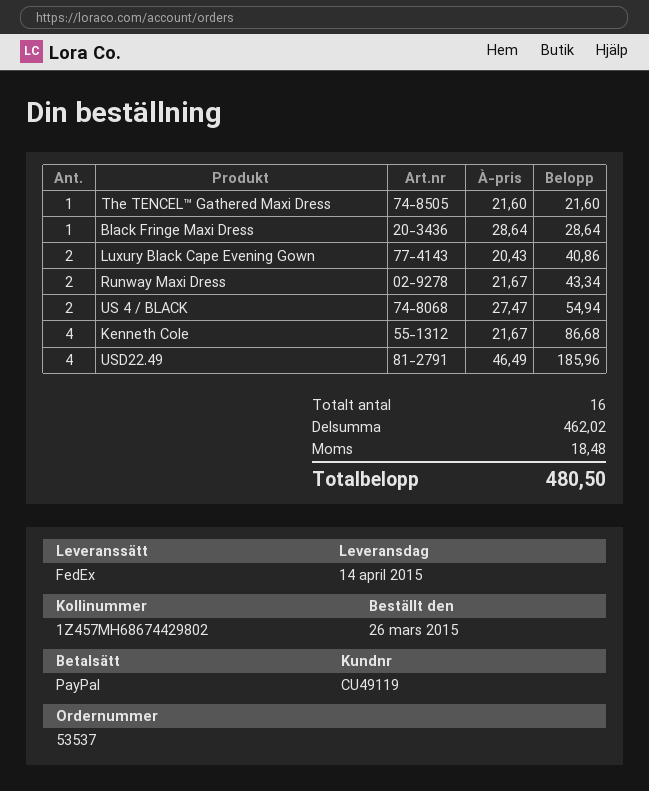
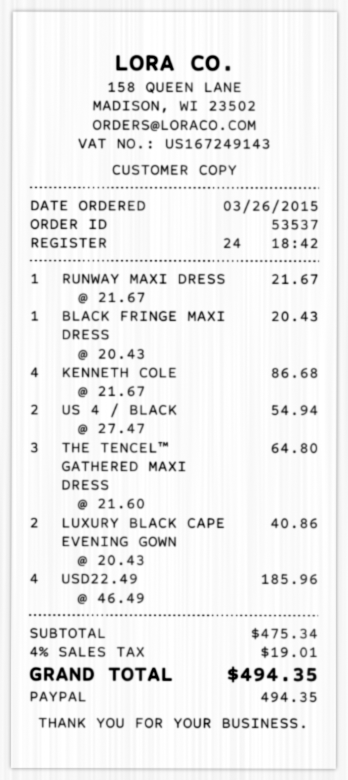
The TENCEL™ Gathered Maxi Dress: 1 x 21.60 = 21.60 -> 3 x 21.60 = 64.80
Black Fringe Maxi Dress: 1 x 28.64 = 28.64 -> 1 x 20.43 = 20.43
Runway Maxi Dress: 2 x 21.67 = 43.34 -> 1 x 21.67 = 21.67
subtotal: 462.02 -> 475.34
tax: 18.48 -> 19.01
total: 480.50 -> 494.35

